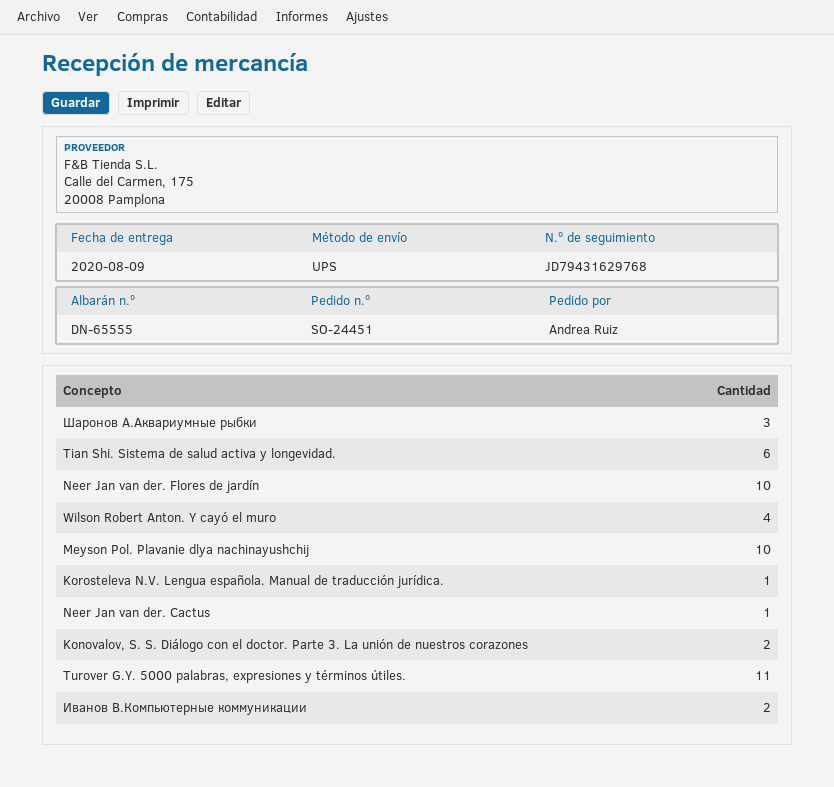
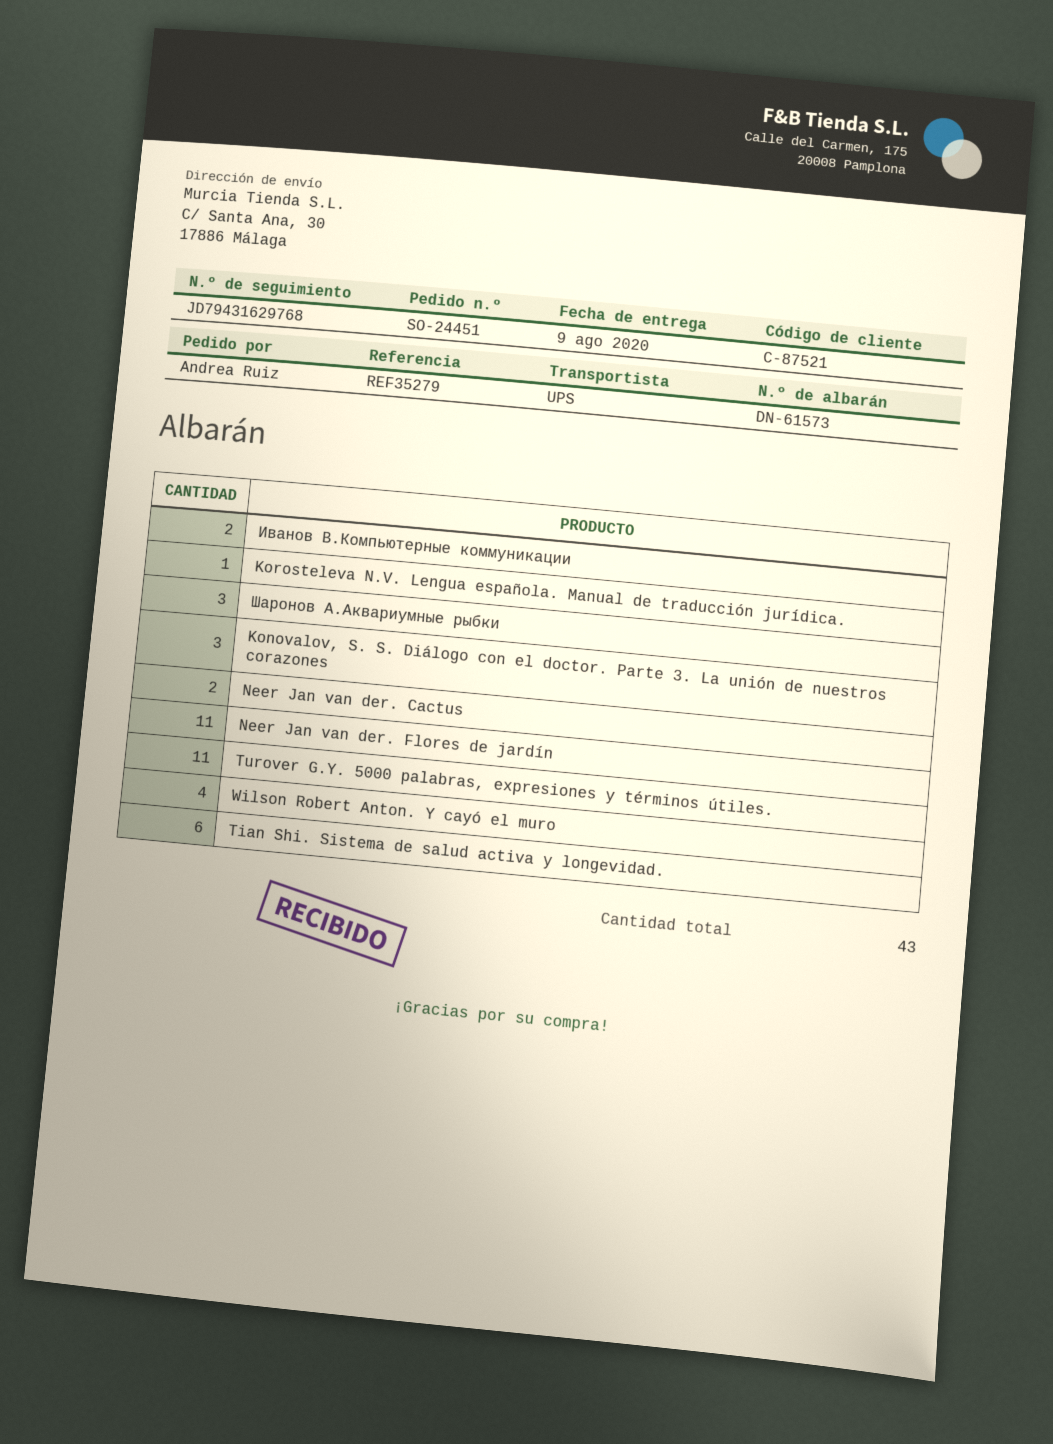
delivery note number: DN-65555 -> DN-61573
Neer Jan van der. Flores de jardín: 10 -> 11
Meyson Pol. Plavanie dlya nachinayushchij: 10 -> none
Neer Jan van der. Cactus: 1 -> 2
Konovalov, S. S. Diálogo con el doctor. Parte 3. La unión de nuestros corazones: 2 -> 3

